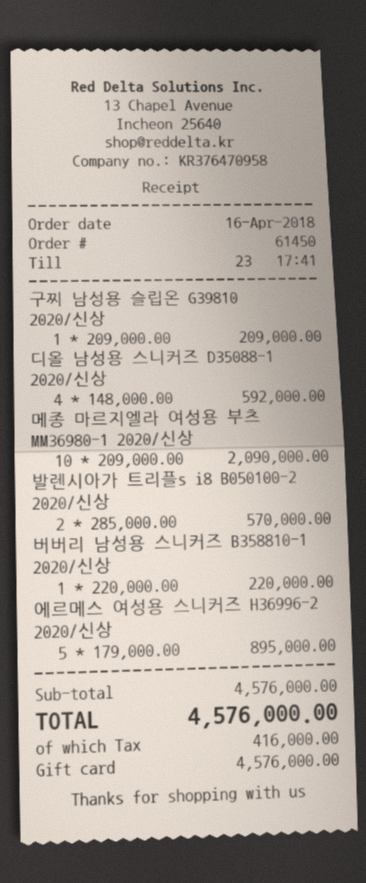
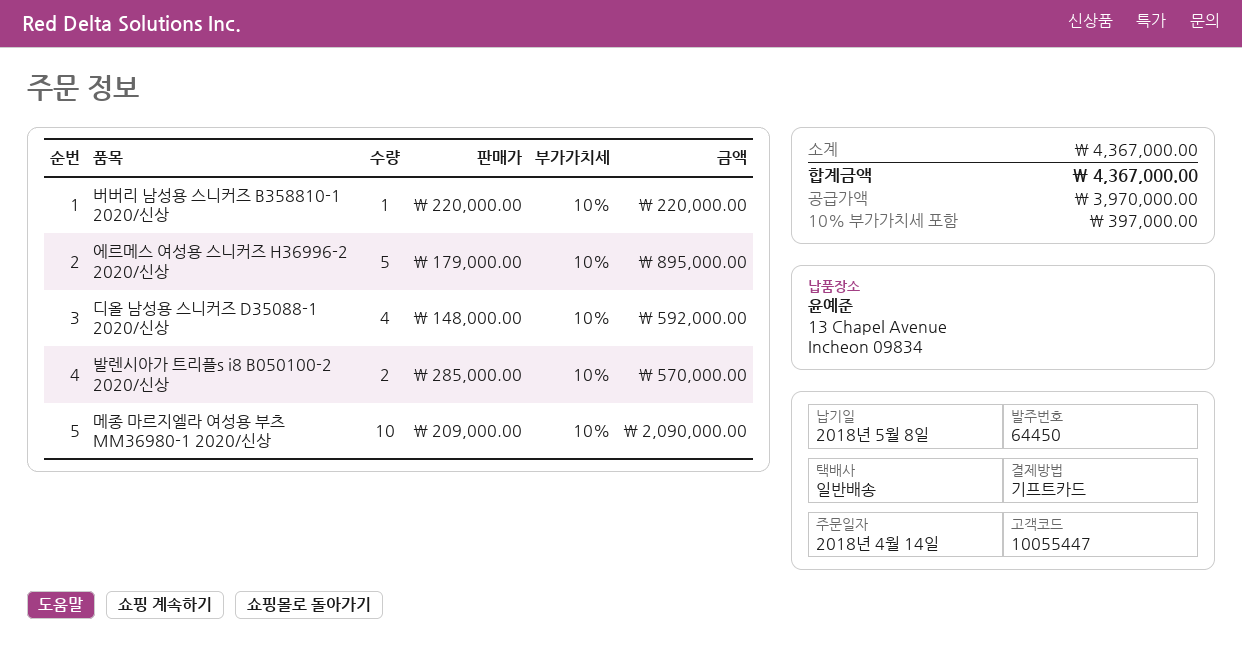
order number: 61450 -> 64450
order date: 2018-04-16 -> 2018-04-14
구찌 남성용 슬립온 G39810 2020/신상: 1 x 209000.00 = 209000.00 -> none
subtotal: 4576000.00 -> 4367000.00
tax: 416000.00 -> 397000.00
total: 4576000.00 -> 4367000.00

